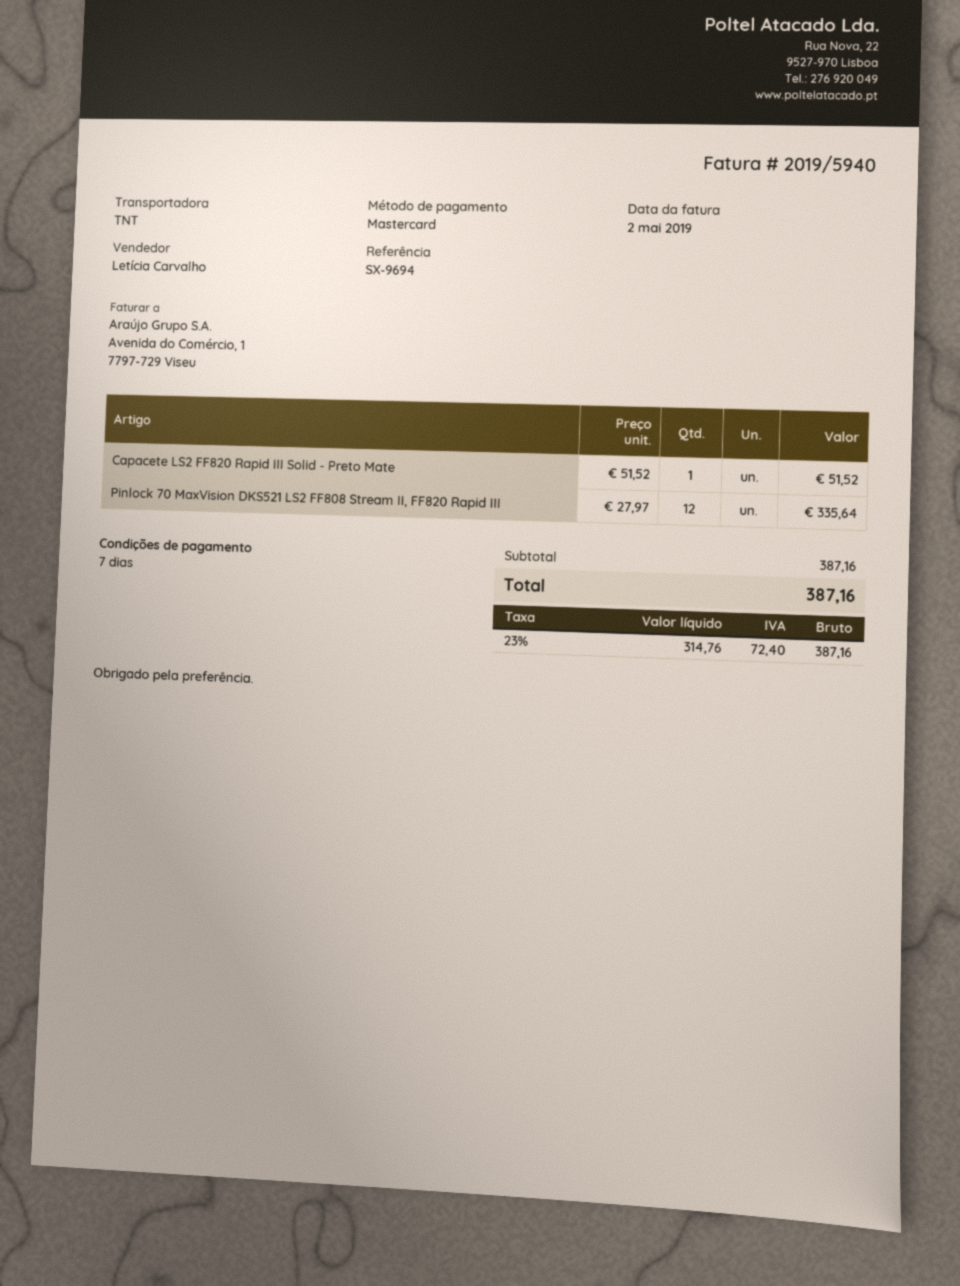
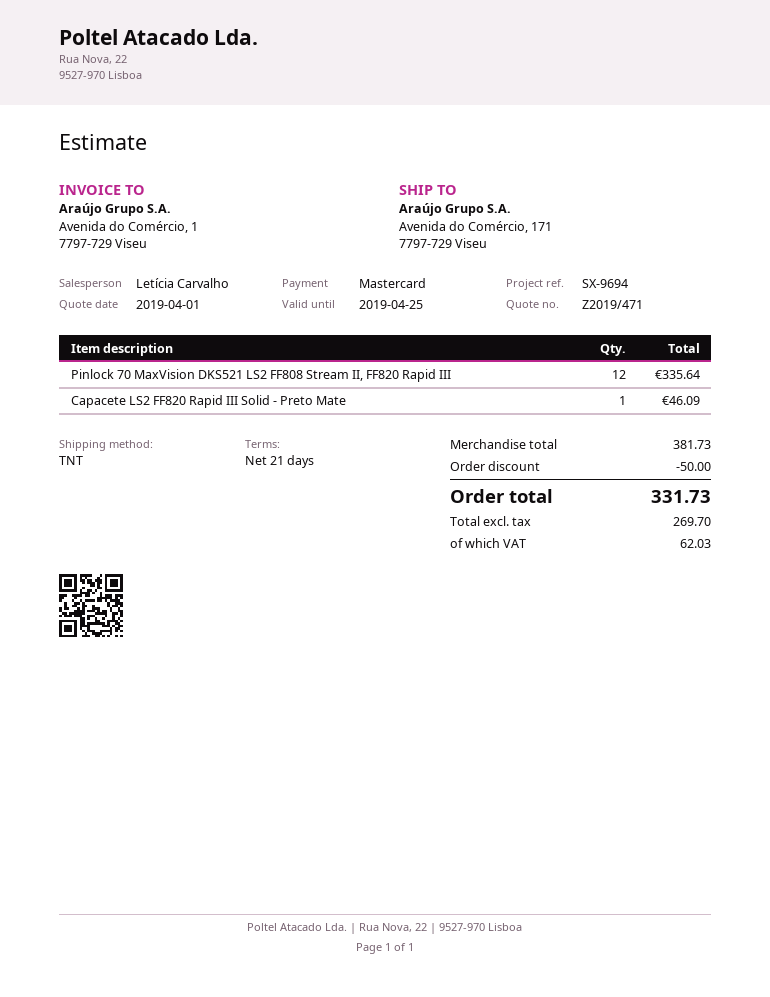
payment terms: 7 days -> 21 days
Capacete LS2 FF820 Rapid III Solid - Preto Mate: 1 for 51.52 -> 1 for 46.09
subtotal: 387.16 -> 381.73
discount: none -> 50.00
net: 314.76 -> 269.70
tax: 72.40 -> 62.03
total: 387.16 -> 331.73

